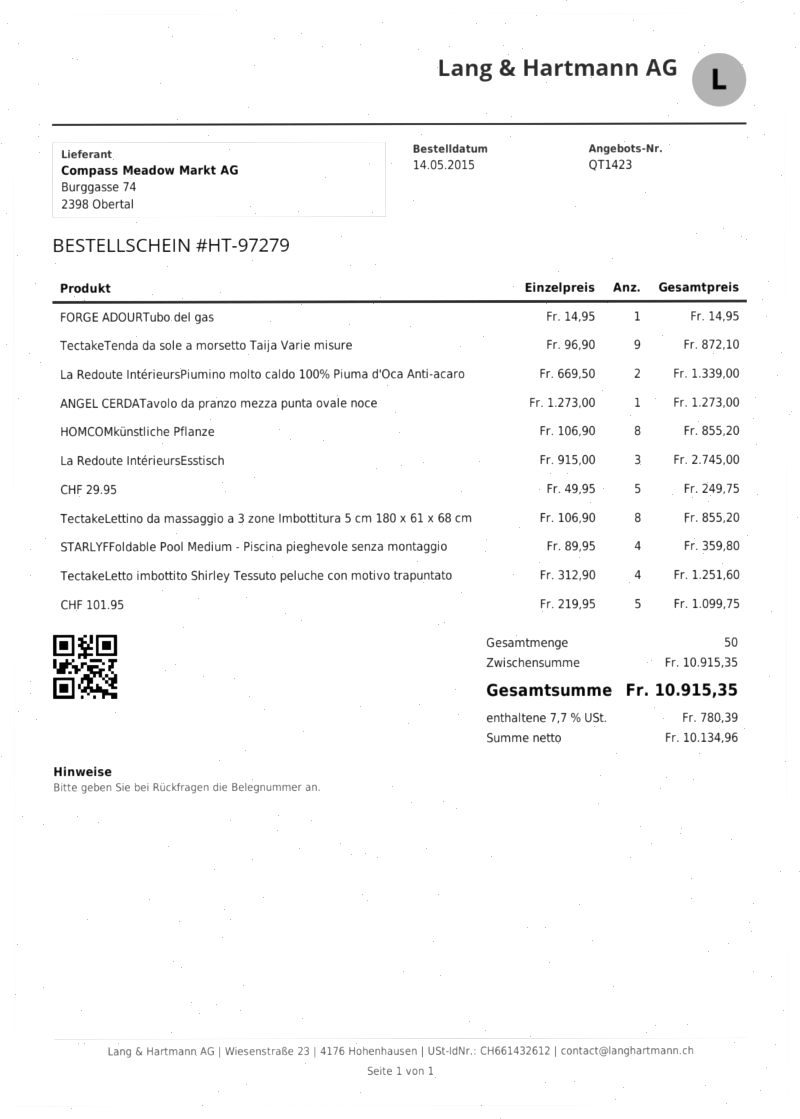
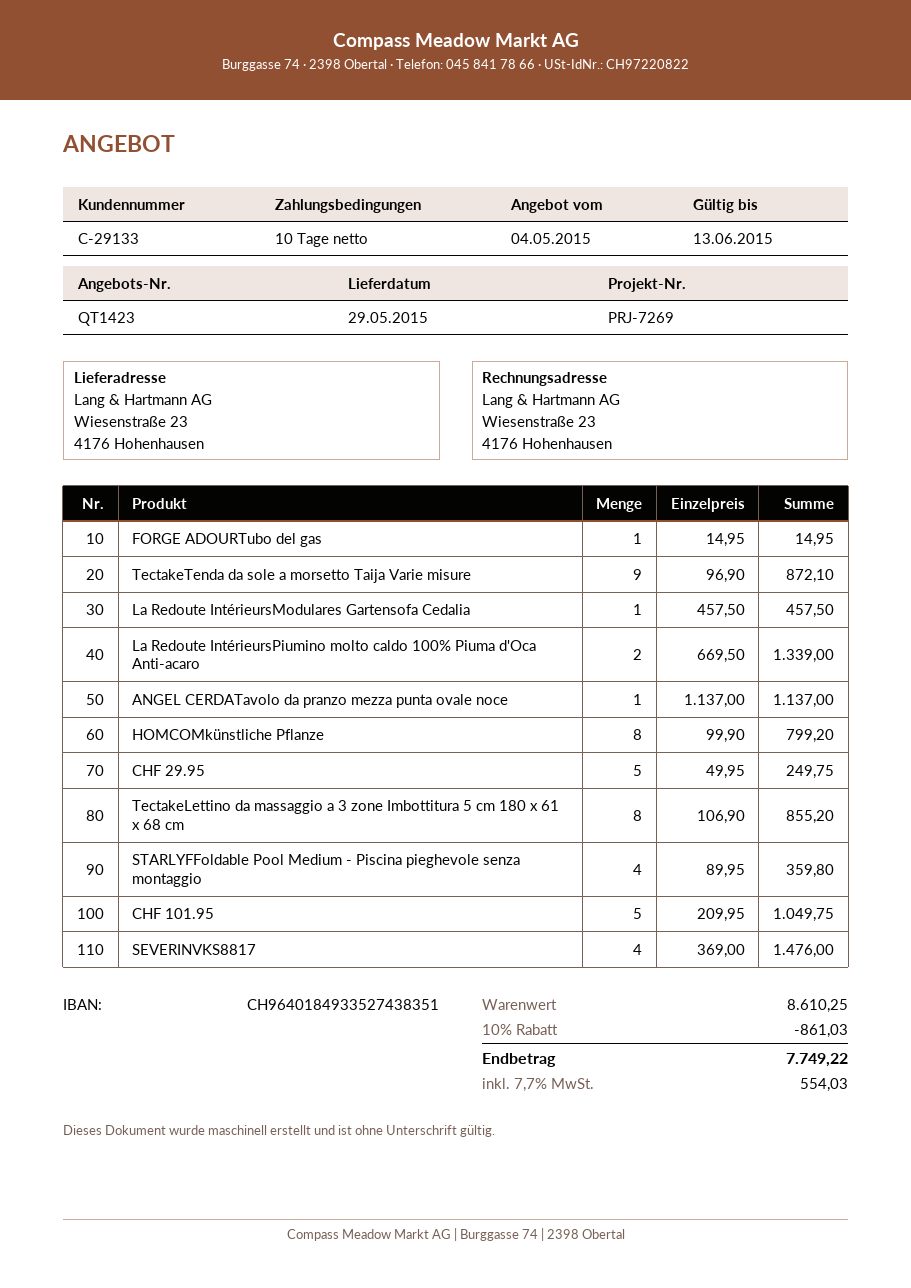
ANGEL CERDATavolo da pranzo mezza punta ovale noce: 1 x 1273.00 = 1273.00 -> 1 x 1137.00 = 1137.00
HOMCOMkünstliche Pflanze: 8 x 106.90 = 855.20 -> 8 x 99.90 = 799.20
La Redoute IntérieursEsstisch: 3 x 915.00 = 2745.00 -> none
TectakeLetto imbottito Shirley Tessuto peluche con motivo trapuntato: 4 x 312.90 = 1251.60 -> none
CHF 101.95: 5 x 219.95 = 1099.75 -> 5 x 209.95 = 1049.75
La Redoute IntérieursModulares Gartensofa Cedalia: none -> 1 x 457.50 = 457.50
SEVERINVKS8817: none -> 4 x 369.00 = 1476.00
subtotal: 10915.35 -> 8610.25
discount: none -> 10% = 861.03
tax: 7.7% = 780.39 -> 7.7% = 554.03
total: 10915.35 -> 7749.22

